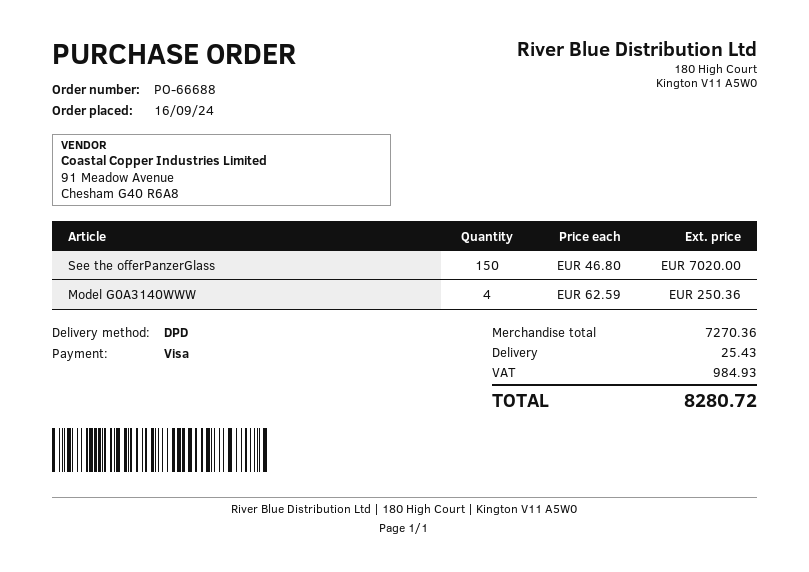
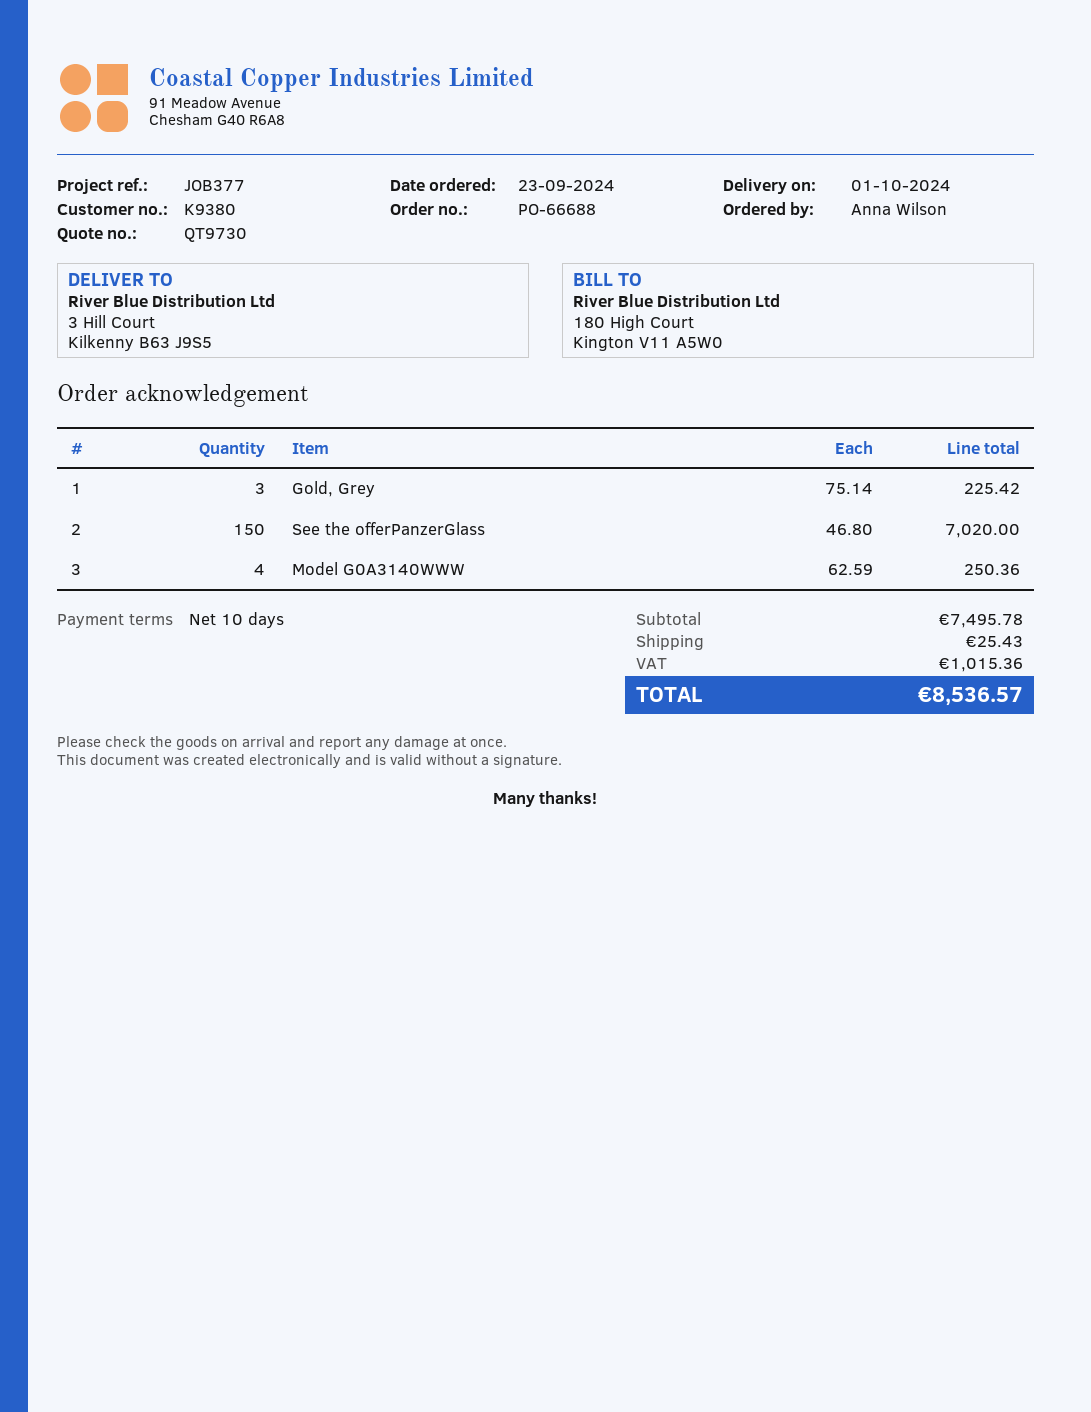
order date: 2024-09-16 -> 2024-09-23
Gold, Grey: none -> 3 x 75.14 = 225.42
subtotal: 7270.36 -> 7495.78
tax: 984.93 -> 1015.36
total: 8280.72 -> 8536.57

